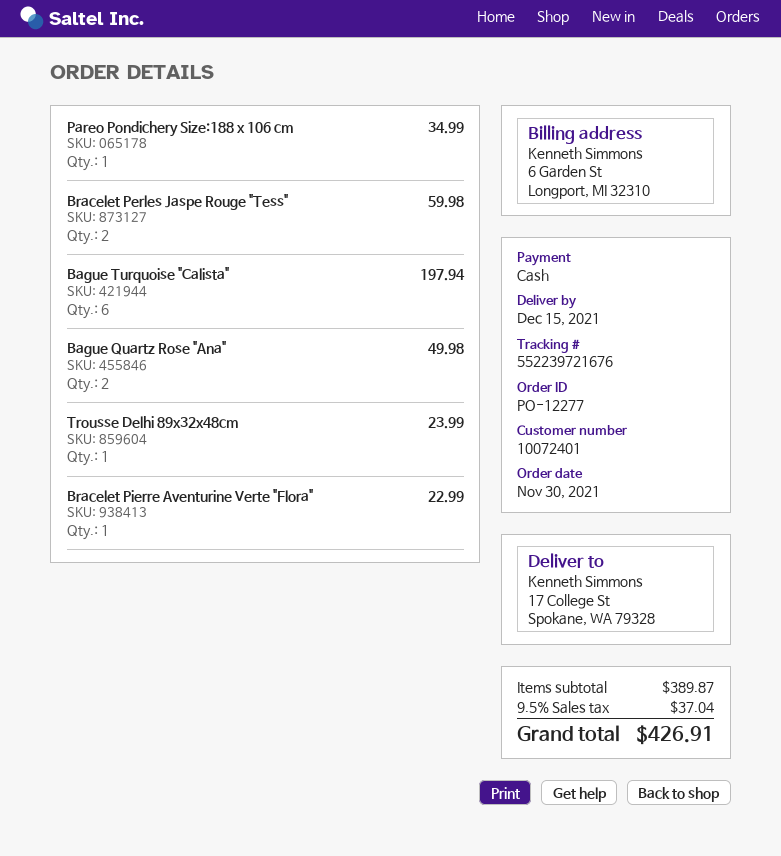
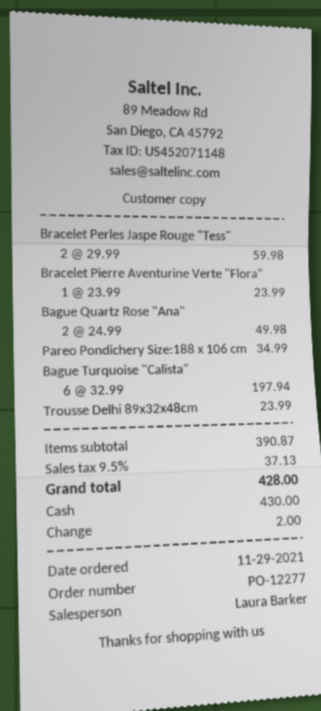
order date: 2021-11-30 -> 2021-11-29
Bracelet Pierre Aventurine Verte "Flora": 1 for 22.99 -> 1 for 23.99
subtotal: 389.87 -> 390.87
tax: 9.5% = 37.04 -> 9.5% = 37.13
total: 426.91 -> 428.00

